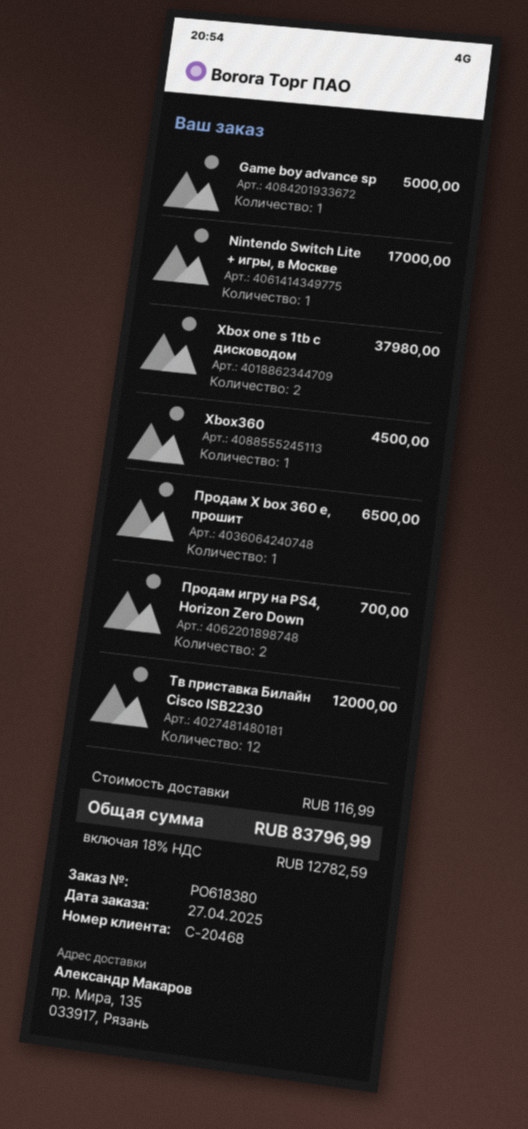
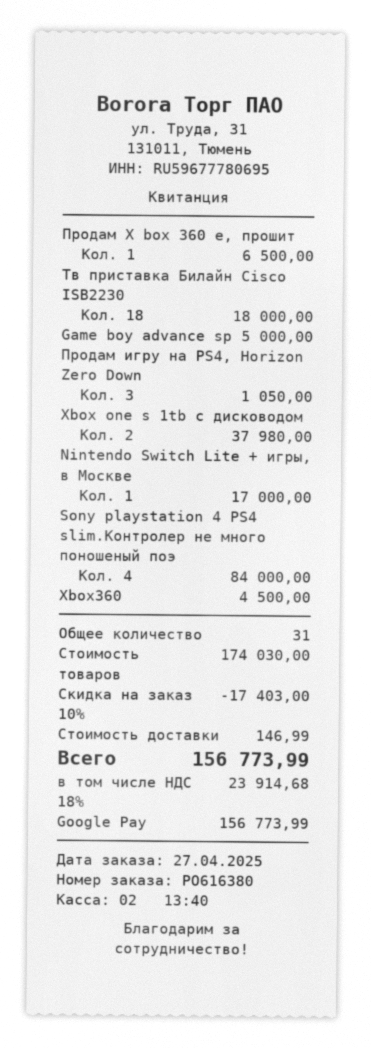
order number: PO618380 -> PO616380
Продам игру на PS4, Horizon Zero Down: 2 for 700.00 -> 3 for 1050.00
Тв приставка Билайн Cisco ISB2230: 12 for 12000.00 -> 18 for 18000.00
Sony playstation 4 PS4 slim.Контролер не много поношеный поэ: none -> 4 for 84000.00
discount: none -> 10% = 17403.00
shipping: 116.99 -> 146.99
tax: 18% = 12782.59 -> 18% = 23914.68
total: 83796.99 -> 156773.99

